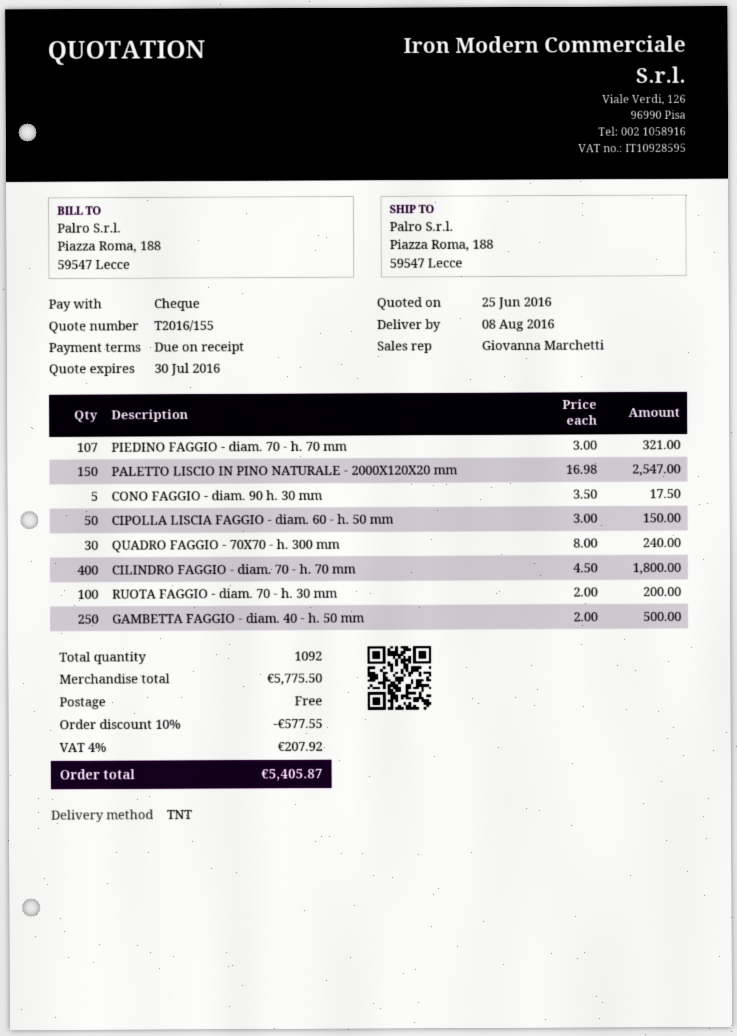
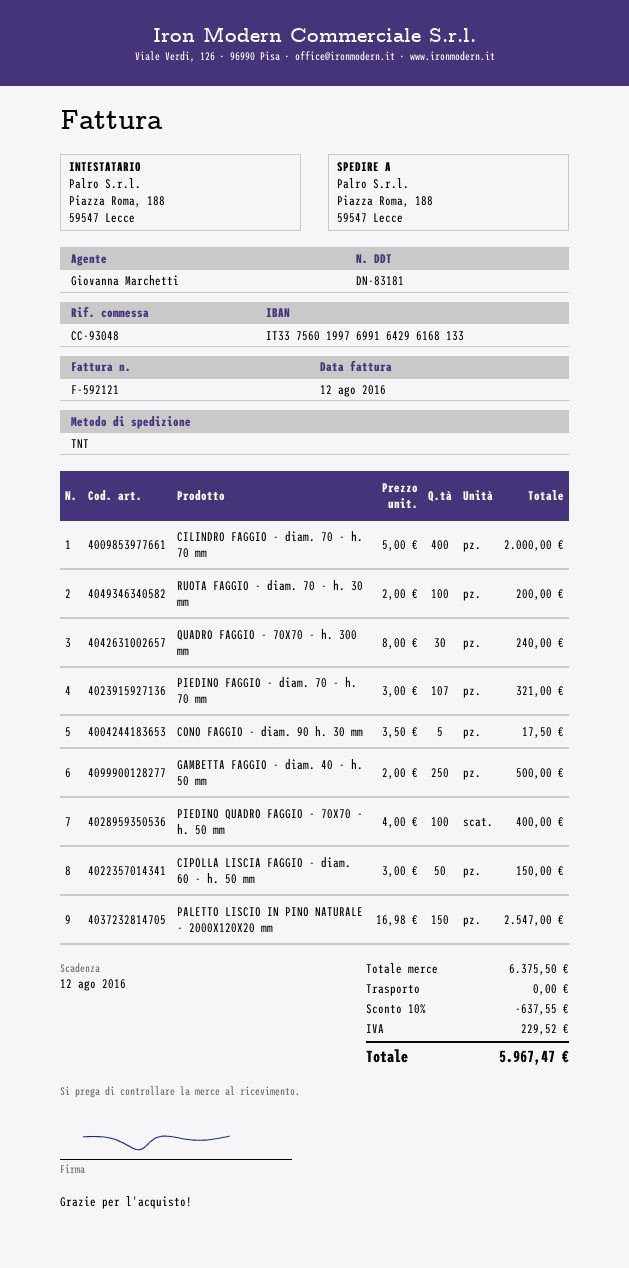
CILINDRO FAGGIO - diam. 70 - h. 70 mm: 400 x 4.50 = 1800.00 -> 400 x 5.00 = 2000.00
PIEDINO QUADRO FAGGIO - 70X70 - h. 50 mm: none -> 100 x 4.00 = 400.00
subtotal: 5775.50 -> 6375.50
discount: 10% = 577.55 -> 10% = 637.55
tax: 207.92 -> 229.52
total: 5405.87 -> 5967.47

